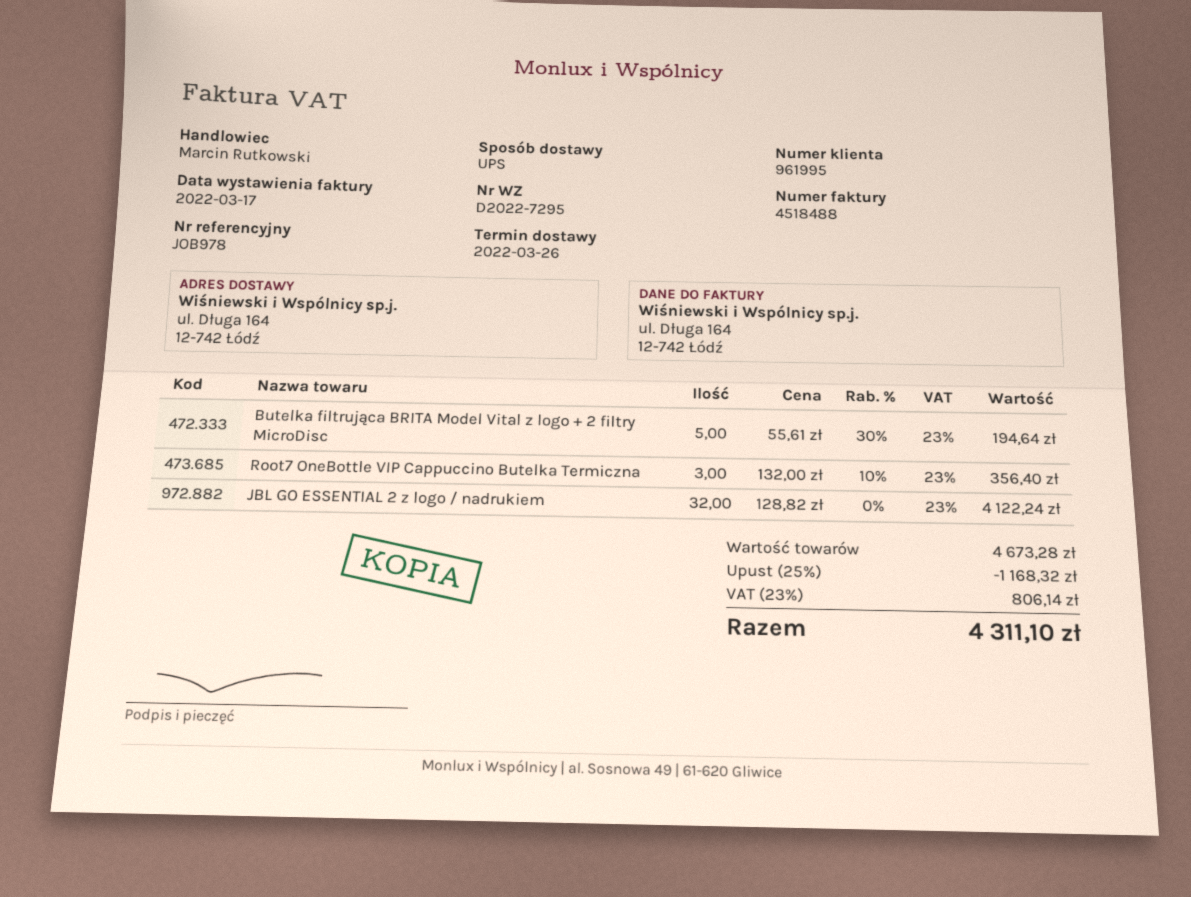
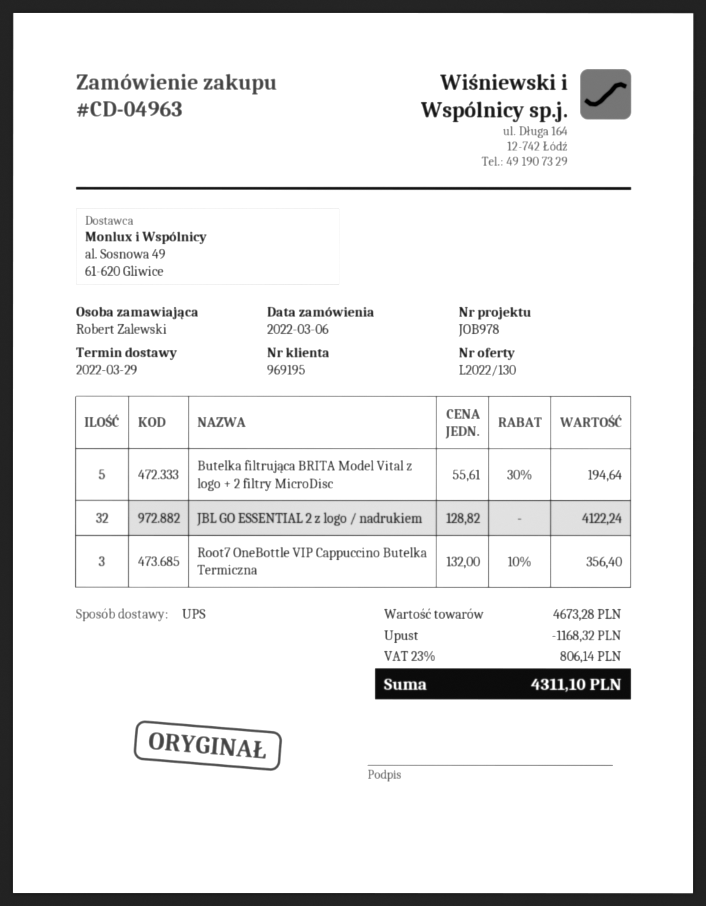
delivery date: 2022-03-26 -> 2022-03-29
customer number: 961995 -> 969195

